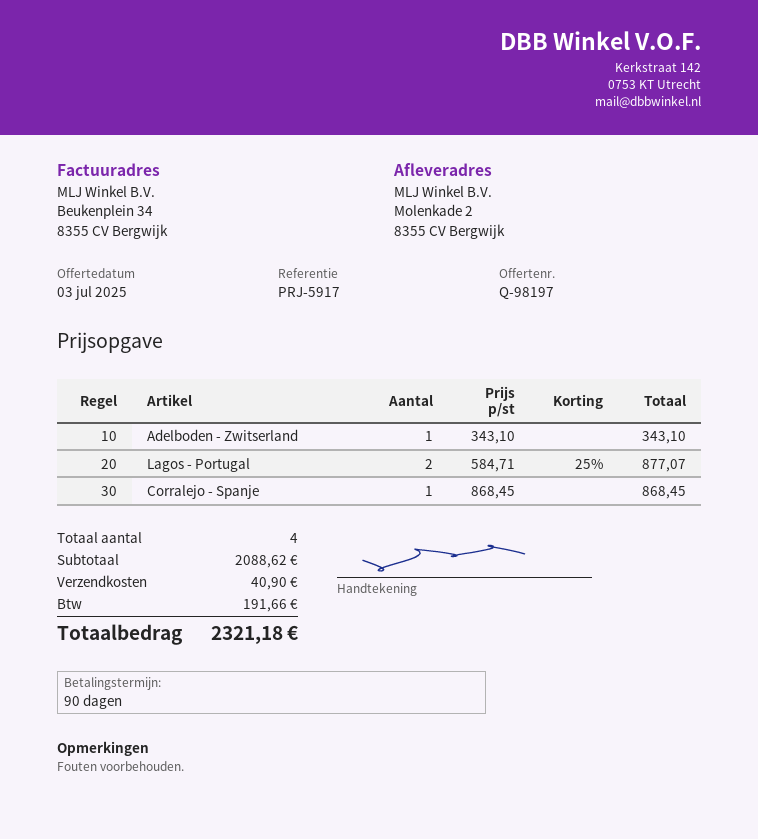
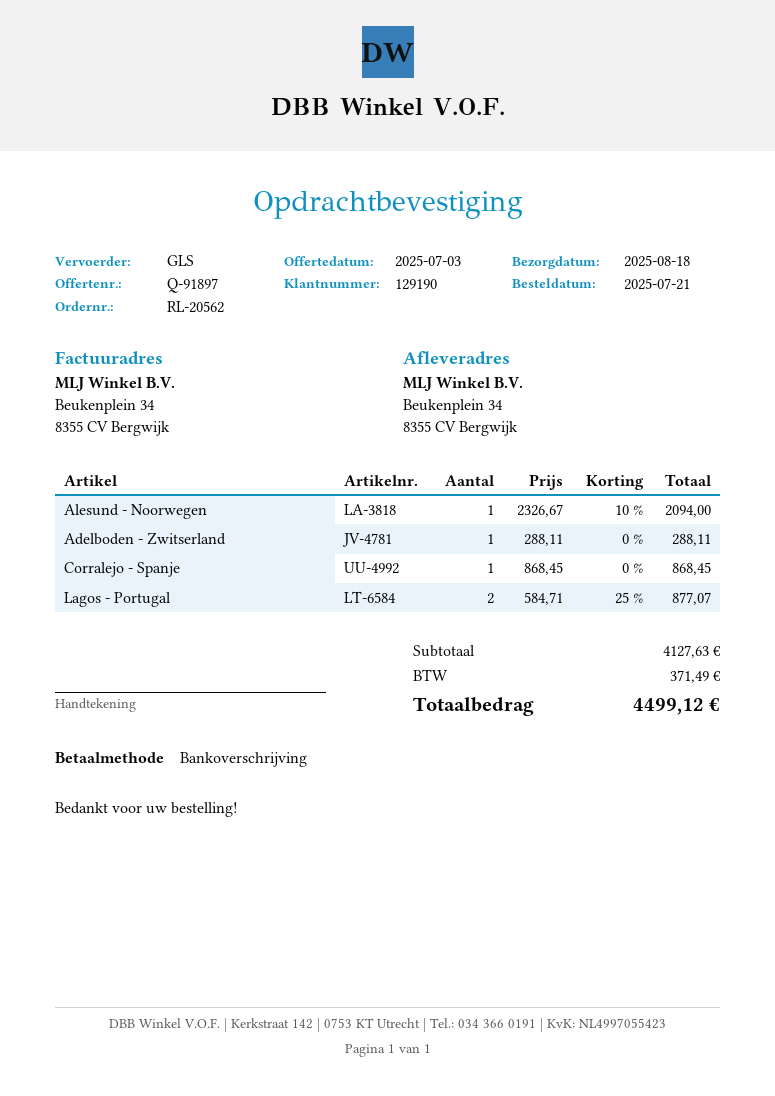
quote number: Q-98197 -> Q-91897
ship to: Molenkade 2, 8355 CV Bergwijk -> Beukenplein 34, 8355 CV Bergwijk
Adelboden - Zwitserland: 1 x 343.10 = 343.10 -> 1 x 288.11 = 288.11
Alesund - Noorwegen: none -> 1 x 2326.67 - 10% = 2094.00
subtotal: 2088.62 -> 4127.63
shipping: 40.90 -> none
tax: 191.66 -> 371.49
total: 2321.18 -> 4499.12

